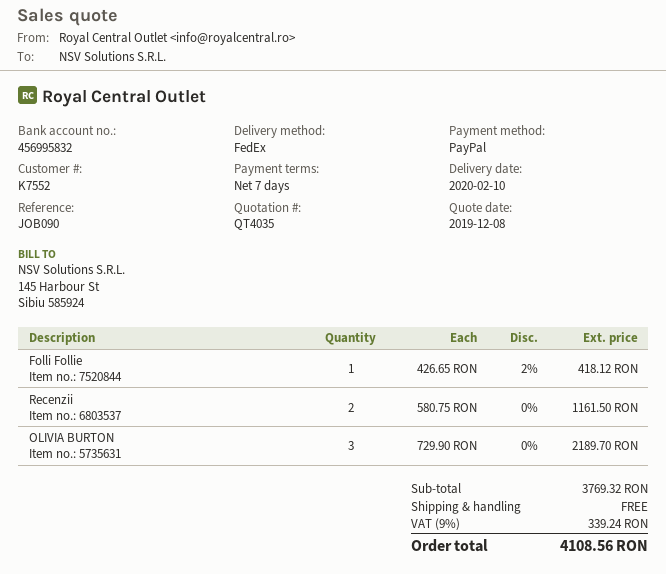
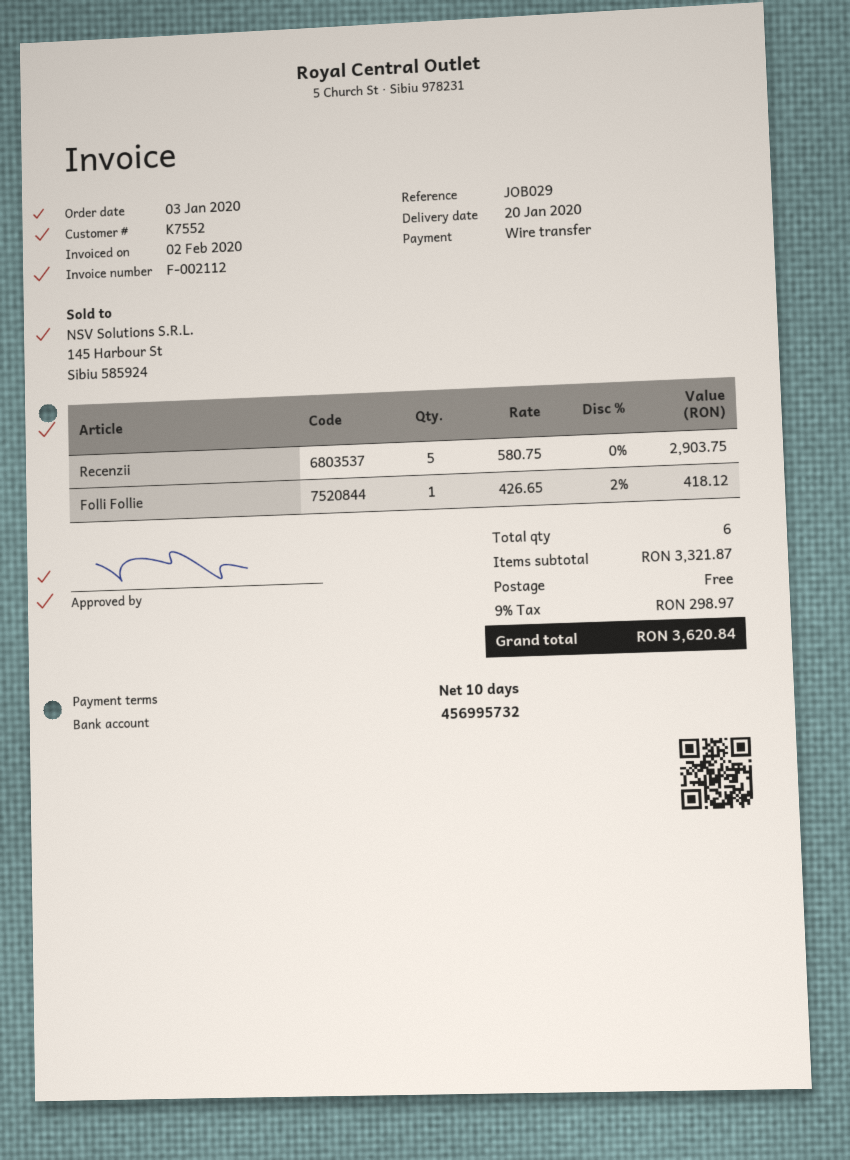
delivery date: 2020-02-10 -> 2020-01-20
payment terms: 7 days -> 10 days
reference: JOB090 -> JOB029
payment method: PayPal -> bank transfer
bank account: 456995832 -> 456995732
Recenzii: 2 x 580.75 = 1161.50 -> 5 x 580.75 = 2903.75
OLIVIA BURTON: 3 x 729.90 = 2189.70 -> none
subtotal: 3769.32 -> 3321.87
tax: 9% = 339.24 -> 9% = 298.97
total: 4108.56 -> 3620.84

